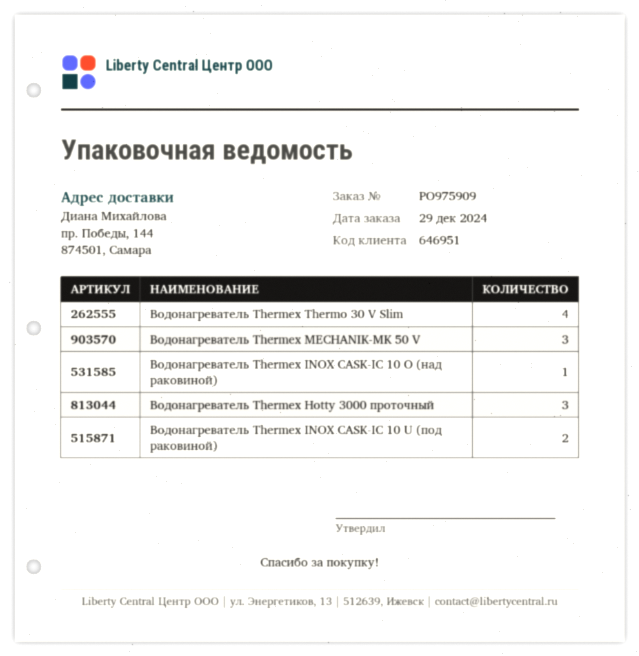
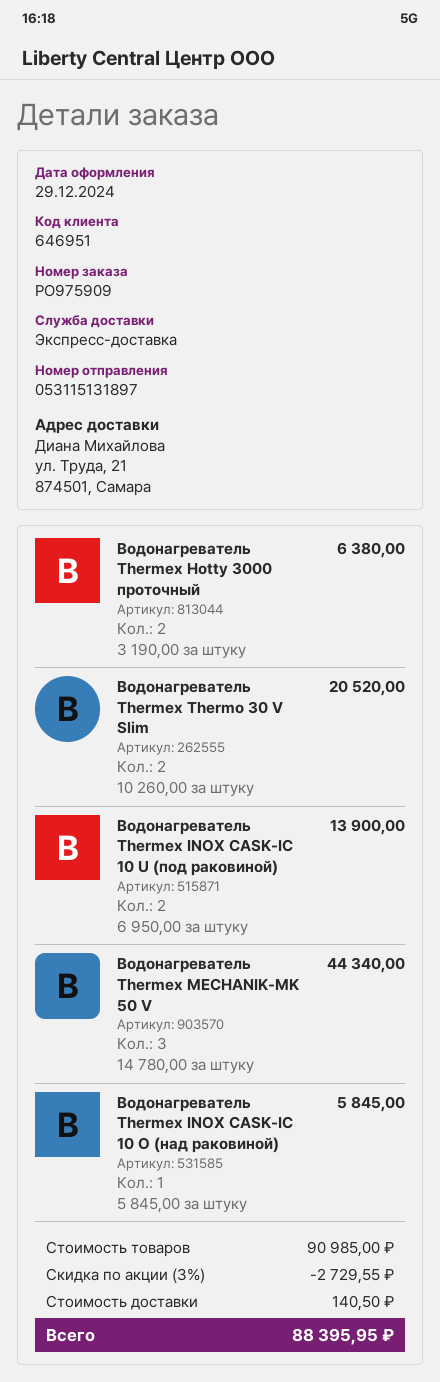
ship to: пр. Победы, 144, 874501, Самара -> ул. Труда, 21, 874501, Самара
Водонагреватель Thermex Thermo 30 V Slim: 4 -> 2
Водонагреватель Thermex Hotty 3000 проточный: 3 -> 2

